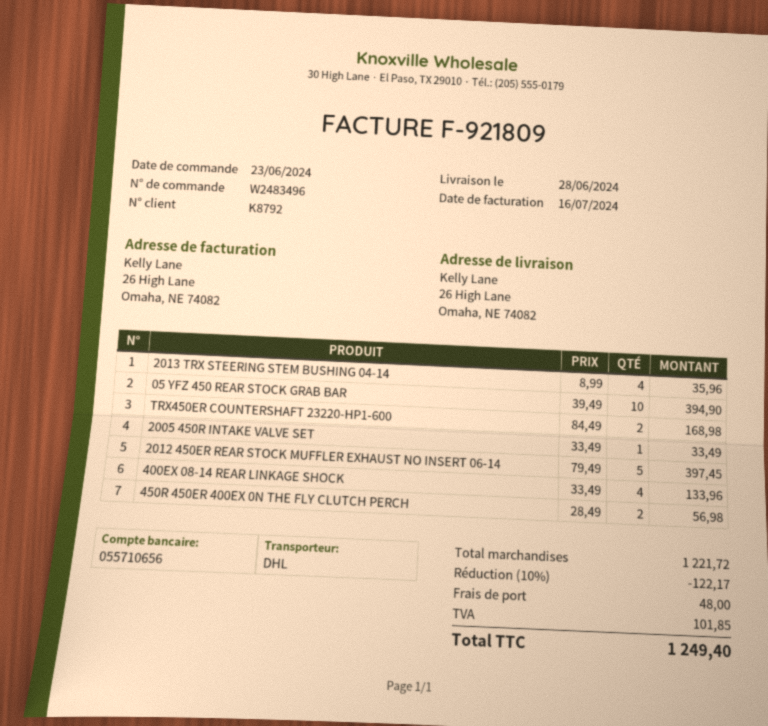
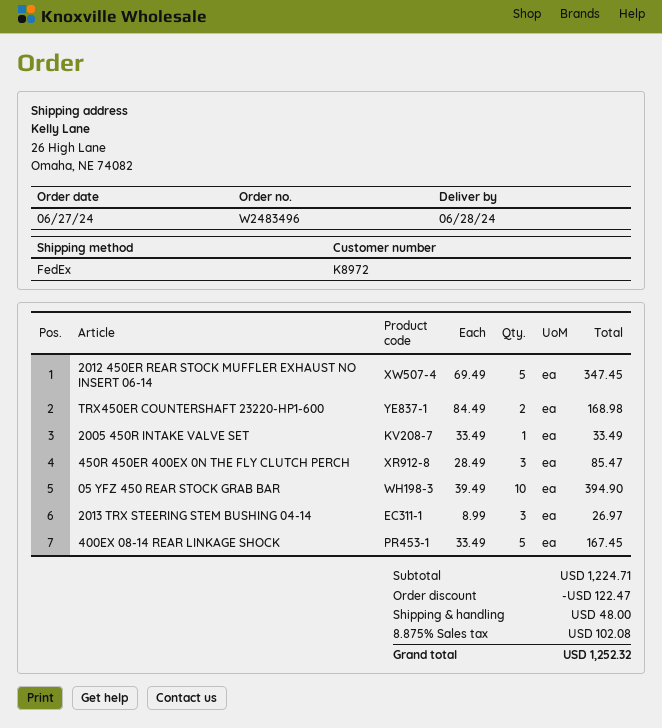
order date: 2024-06-23 -> 2024-06-27
customer number: K8792 -> K8972
shipping method: DHL -> FedEx
2013 TRX STEERING STEM BUSHING 04-14: 4 x 8.99 = 35.96 -> 3 x 8.99 = 26.97
2012 450ER REAR STOCK MUFFLER EXHAUST NO INSERT 06-14: 5 x 79.49 = 397.45 -> 5 x 69.49 = 347.45
400EX 08-14 REAR LINKAGE SHOCK: 4 x 33.49 = 133.96 -> 5 x 33.49 = 167.45
450R 450ER 400EX 0N THE FLY CLUTCH PERCH: 2 x 28.49 = 56.98 -> 3 x 28.49 = 85.47
subtotal: 1221.72 -> 1224.71
discount: 122.17 -> 122.47
tax: 101.85 -> 102.08
total: 1249.40 -> 1252.32

